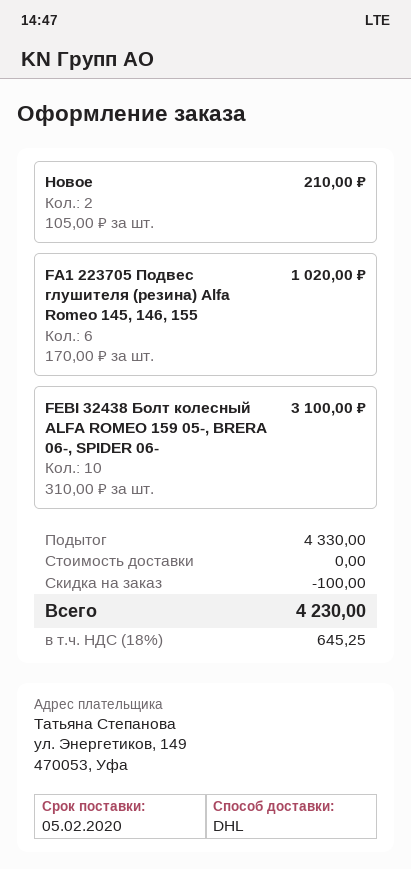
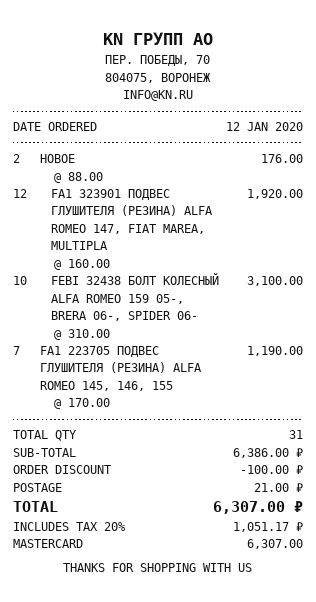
Новое: 2 x 105.00 = 210.00 -> 2 x 88.00 = 176.00
FA1 223705 Подвес глушителя (резина) Alfa Romeo 145, 146, 155: 6 x 170.00 = 1020.00 -> 7 x 170.00 = 1190.00
FA1 323901 ПОДВЕС ГЛУШИТЕЛЯ (РЕЗИНА) ALFA ROMEO 147, FIAT MAREA, MULTIPLA: none -> 12 x 160.00 = 1920.00
subtotal: 4330.00 -> 6386.00
shipping: 0.00 -> 21.00
tax: 18% = 645.25 -> 20% = 1051.17
total: 4230.00 -> 6307.00

